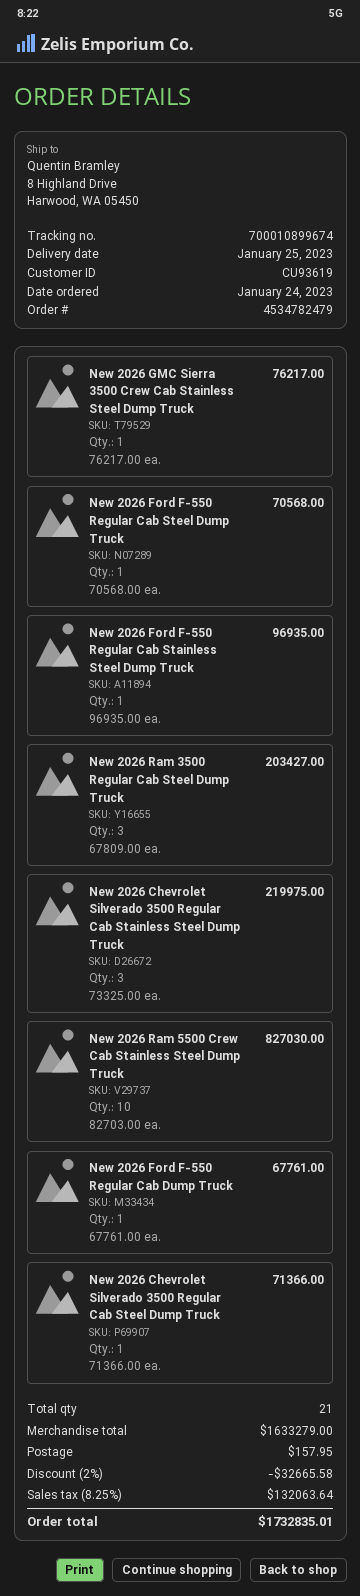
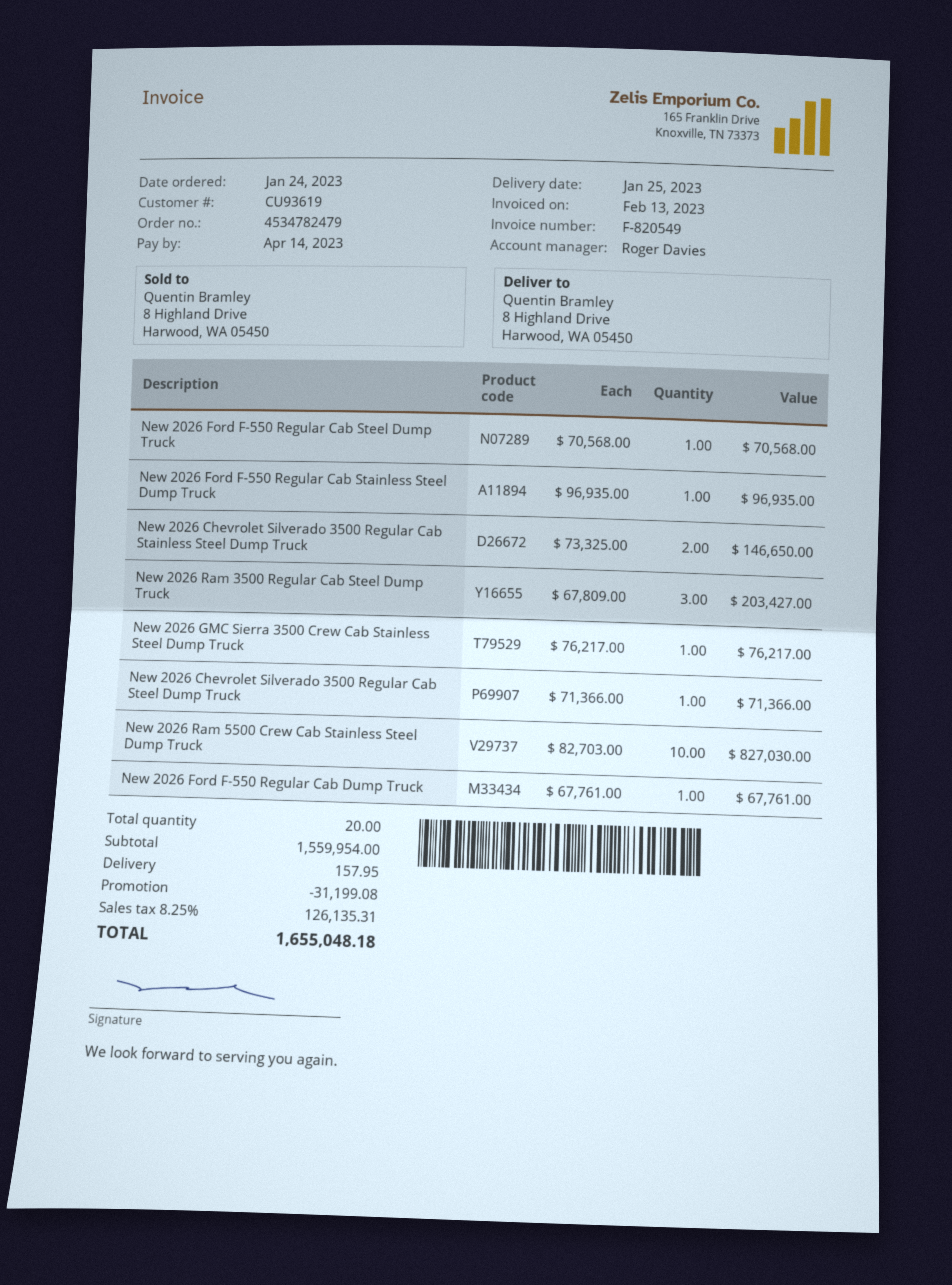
New 2026 Chevrolet Silverado 3500 Regular Cab Stainless Steel Dump Truck: 3 x 73325.00 = 219975.00 -> 2 x 73325.00 = 146650.00
total quantity: 21 -> 20
subtotal: 1633279.00 -> 1559954.00
discount: 32665.58 -> 31199.08
tax: 8.25% = 132063.64 -> 8.25% = 126135.31
total: 1732835.01 -> 1655048.18

